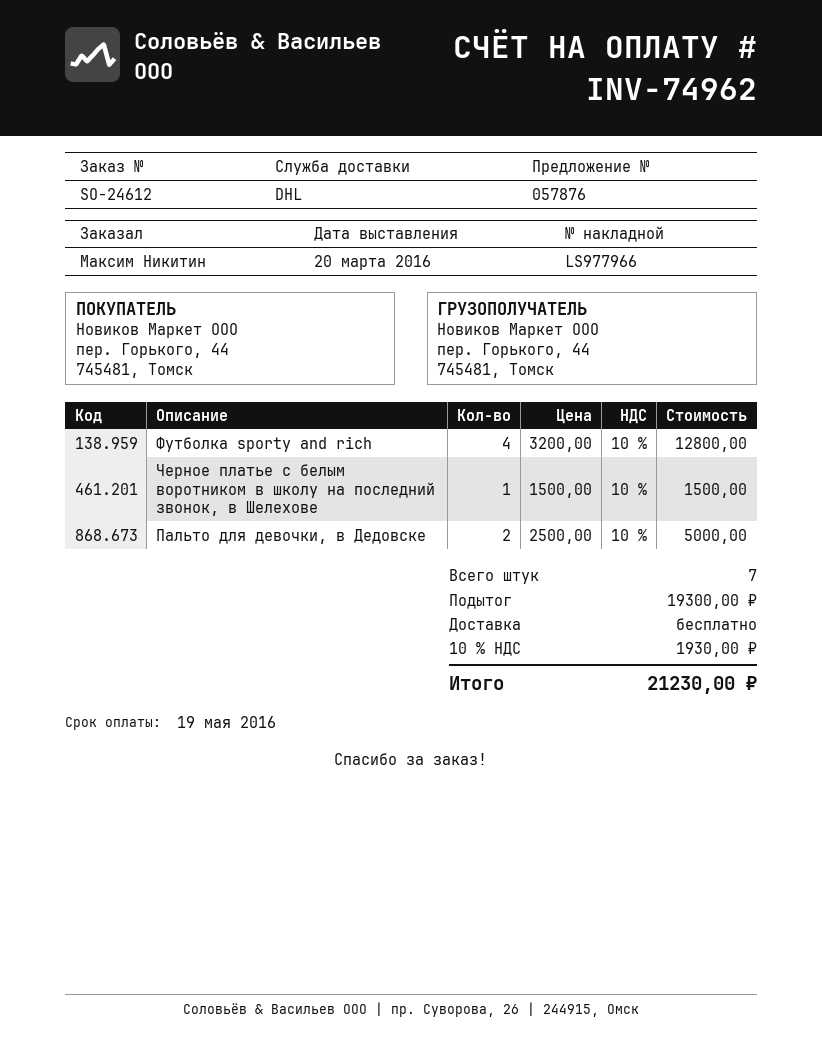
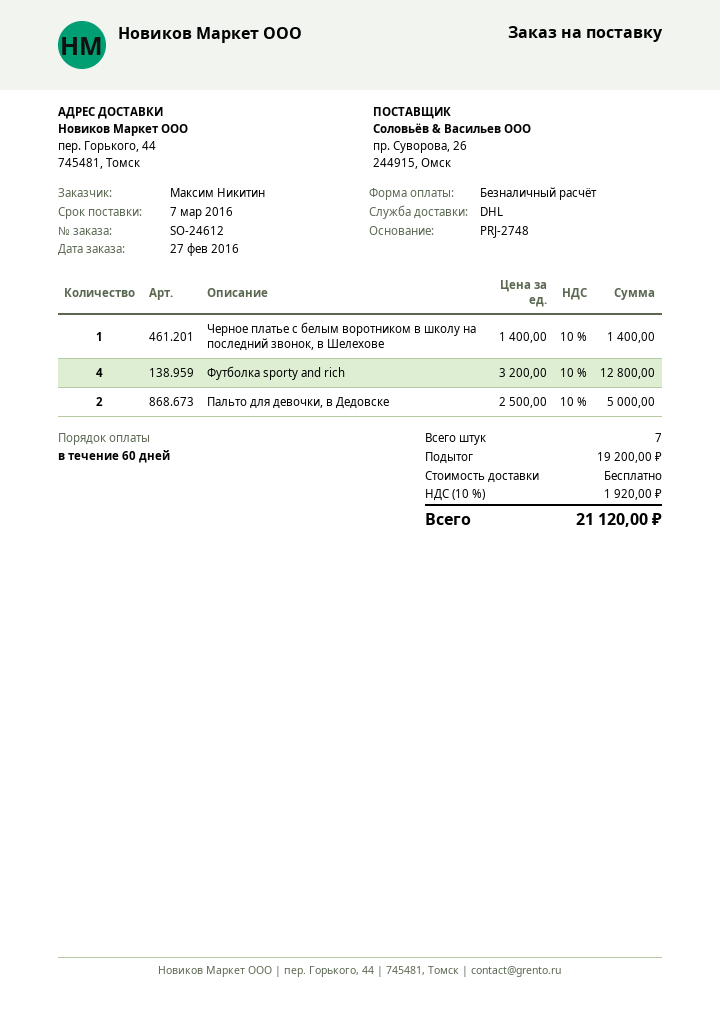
Черное платье с белым воротником в школу на последний звонок, в Шелехове: 1 x 1500.00 = 1500.00 -> 1 x 1400.00 = 1400.00
subtotal: 19300.00 -> 19200.00
tax: 10% = 1930.00 -> 10% = 1920.00
total: 21230.00 -> 21120.00

